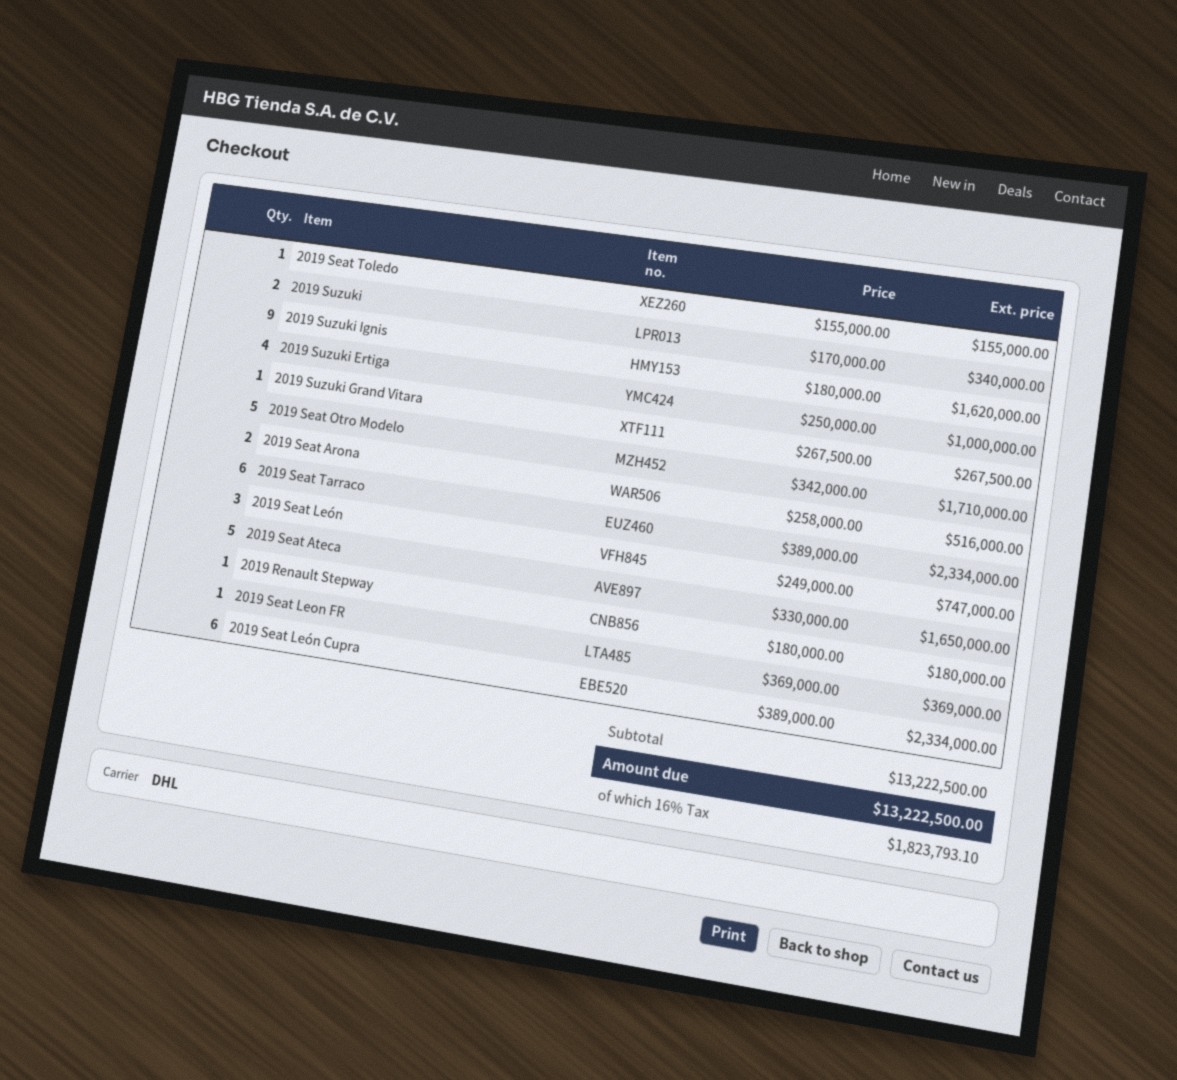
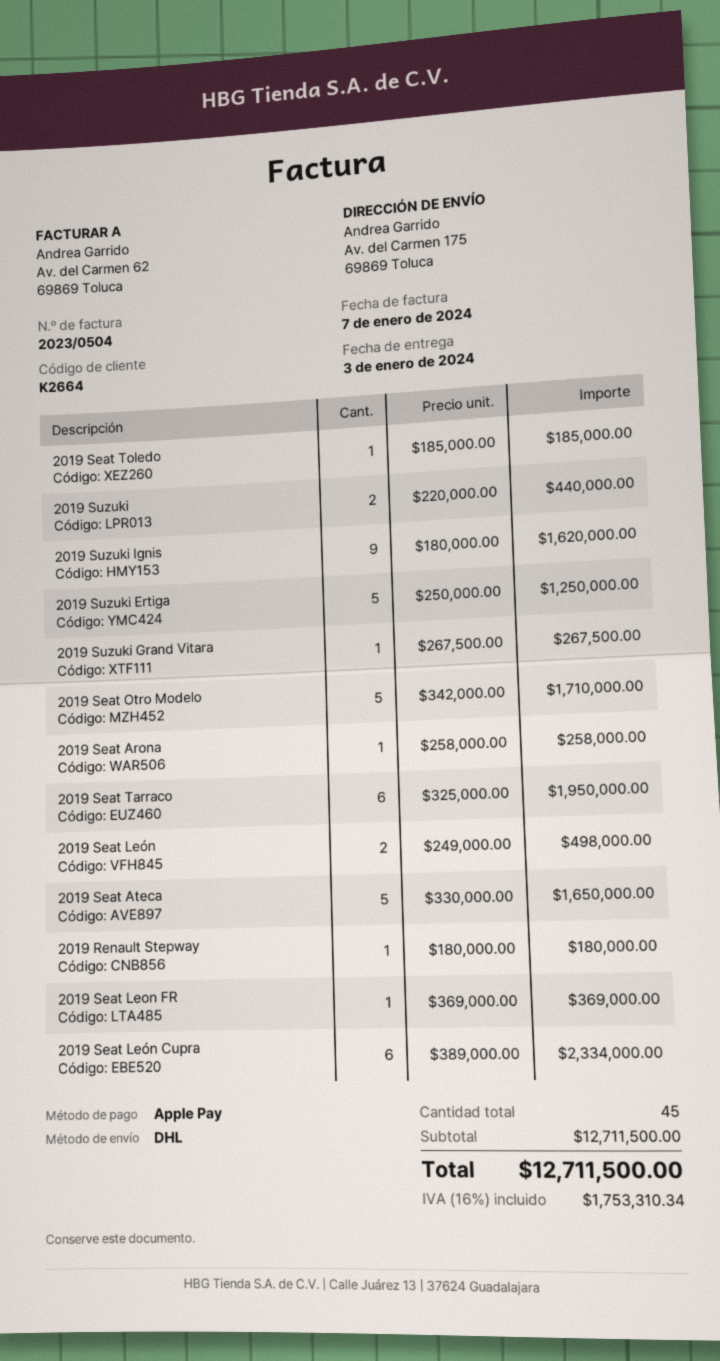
2019 Seat Toledo: 1 x 155000.00 = 155000.00 -> 1 x 185000.00 = 185000.00
2019 Suzuki: 2 x 170000.00 = 340000.00 -> 2 x 220000.00 = 440000.00
2019 Suzuki Ertiga: 4 x 250000.00 = 1000000.00 -> 5 x 250000.00 = 1250000.00
2019 Seat Arona: 2 x 258000.00 = 516000.00 -> 1 x 258000.00 = 258000.00
2019 Seat Tarraco: 6 x 389000.00 = 2334000.00 -> 6 x 325000.00 = 1950000.00
2019 Seat León: 3 x 249000.00 = 747000.00 -> 2 x 249000.00 = 498000.00
subtotal: 13222500.00 -> 12711500.00
tax: 16% = 1823793.10 -> 16% = 1753310.34
total: 13222500.00 -> 12711500.00

